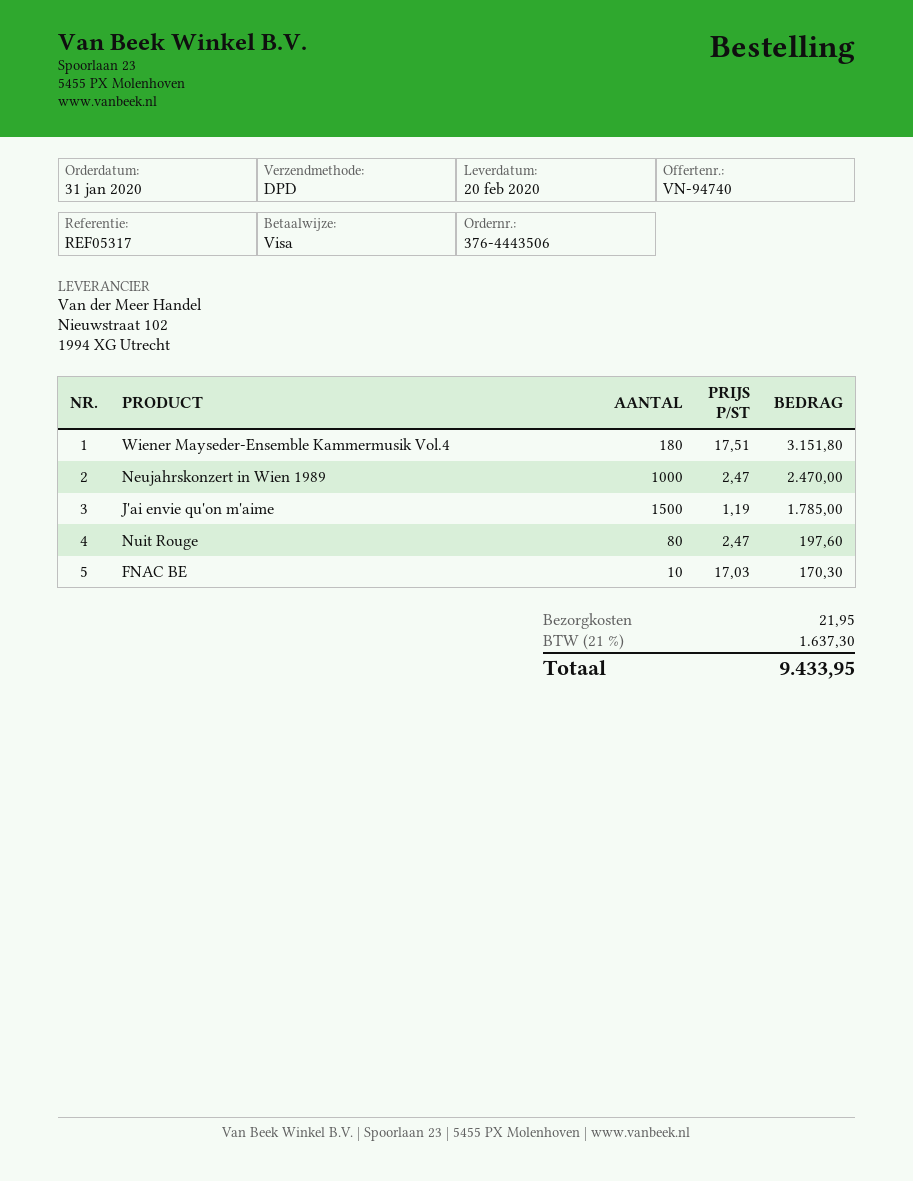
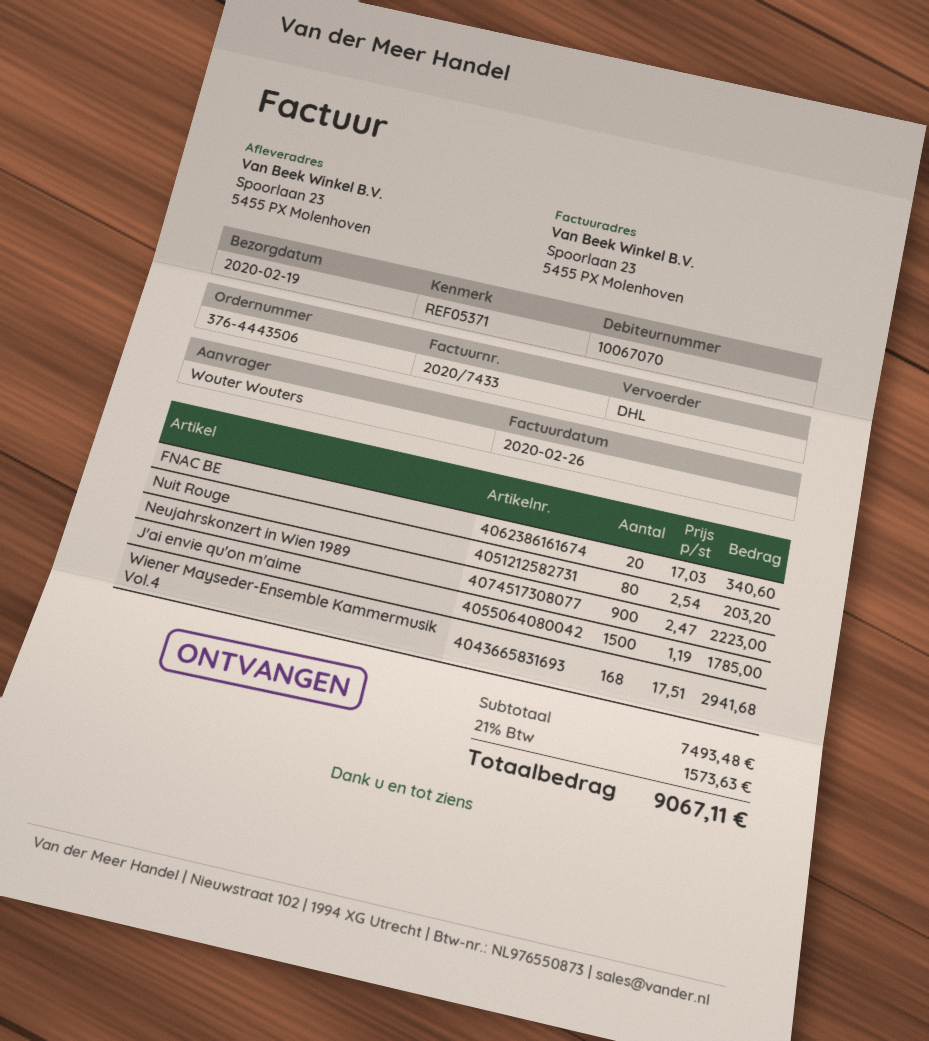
delivery date: 2020-02-20 -> 2020-02-19
reference: REF05317 -> REF05371
shipping method: DPD -> DHL
Wiener Mayseder-Ensemble Kammermusik Vol.4: 180 x 17.51 = 3151.80 -> 168 x 17.51 = 2941.68
Neujahrskonzert in Wien 1989: 1000 x 2.47 = 2470.00 -> 900 x 2.47 = 2223.00
Nuit Rouge: 80 x 2.47 = 197.60 -> 80 x 2.54 = 203.20
FNAC BE: 10 x 17.03 = 170.30 -> 20 x 17.03 = 340.60
shipping: 21.95 -> none
tax: 21% = 1637.30 -> 21% = 1573.63
total: 9433.95 -> 9067.11

